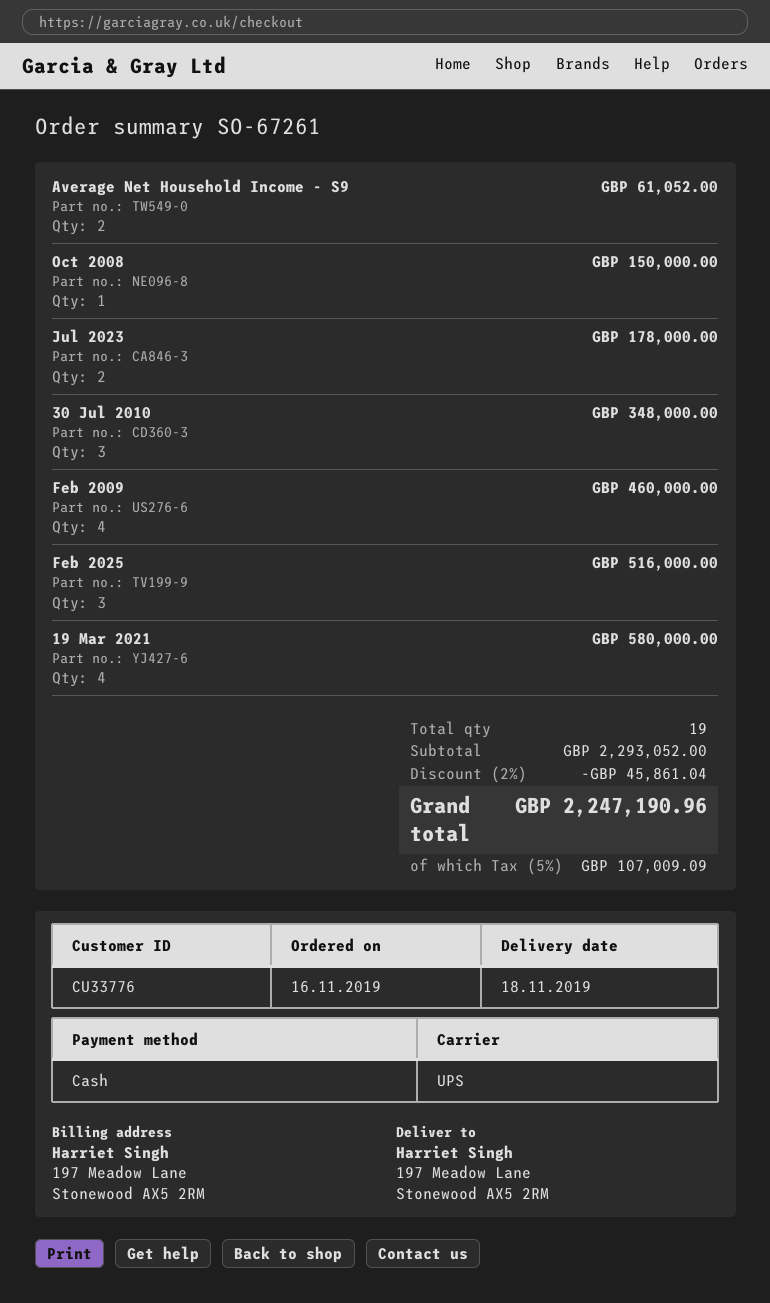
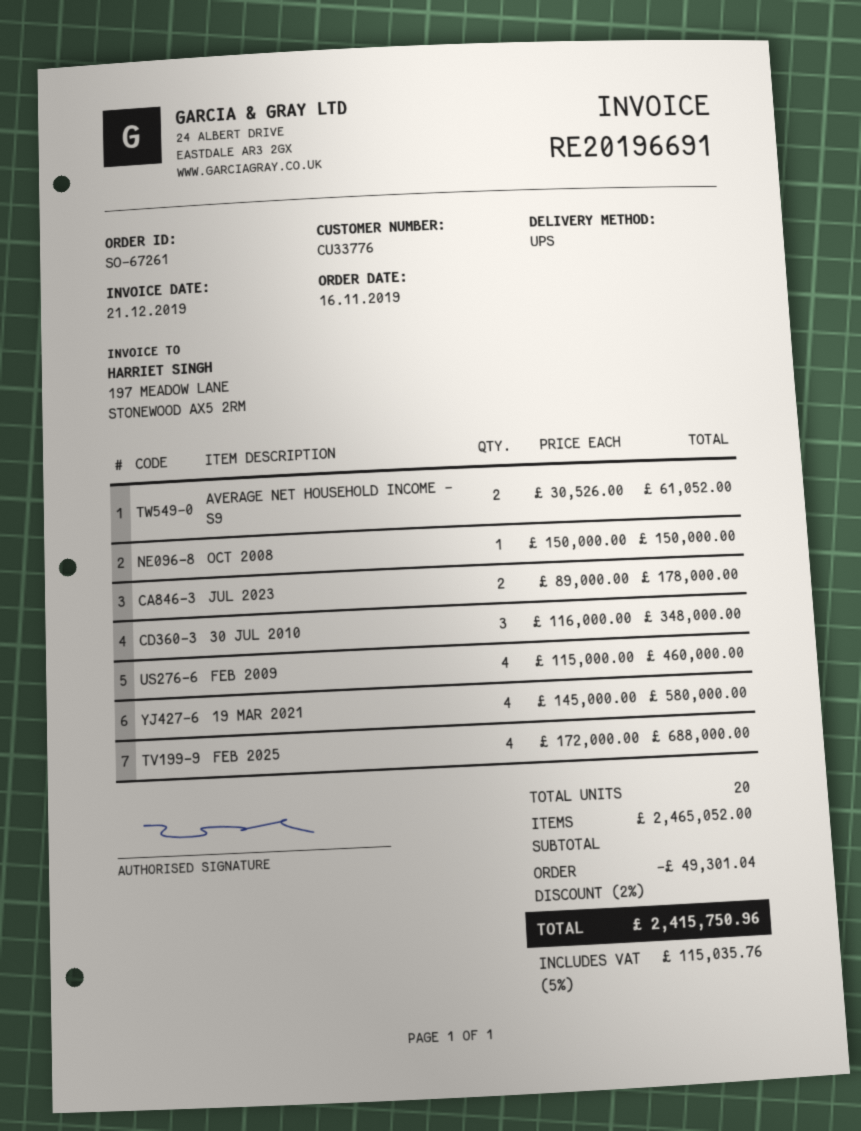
Feb 2025: 3 for 516000.00 -> 4 for 688000.00
total quantity: 19 -> 20
subtotal: 2293052.00 -> 2465052.00
discount: 2% = 45861.04 -> 2% = 49301.04
tax: 5% = 107009.09 -> 5% = 115035.76
total: 2247190.96 -> 2415750.96

